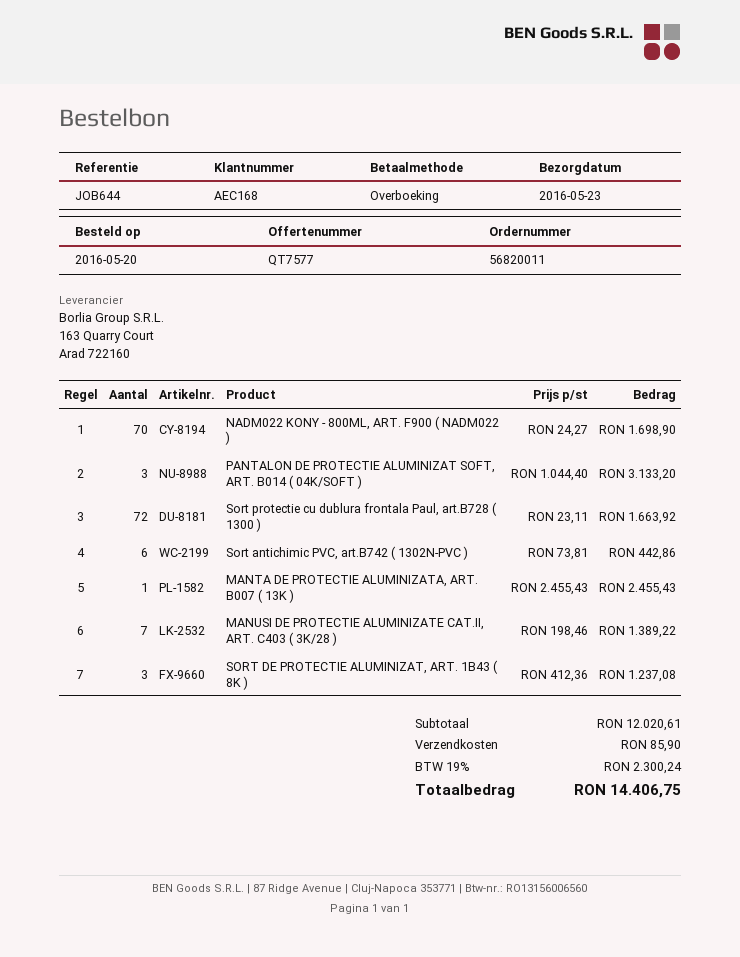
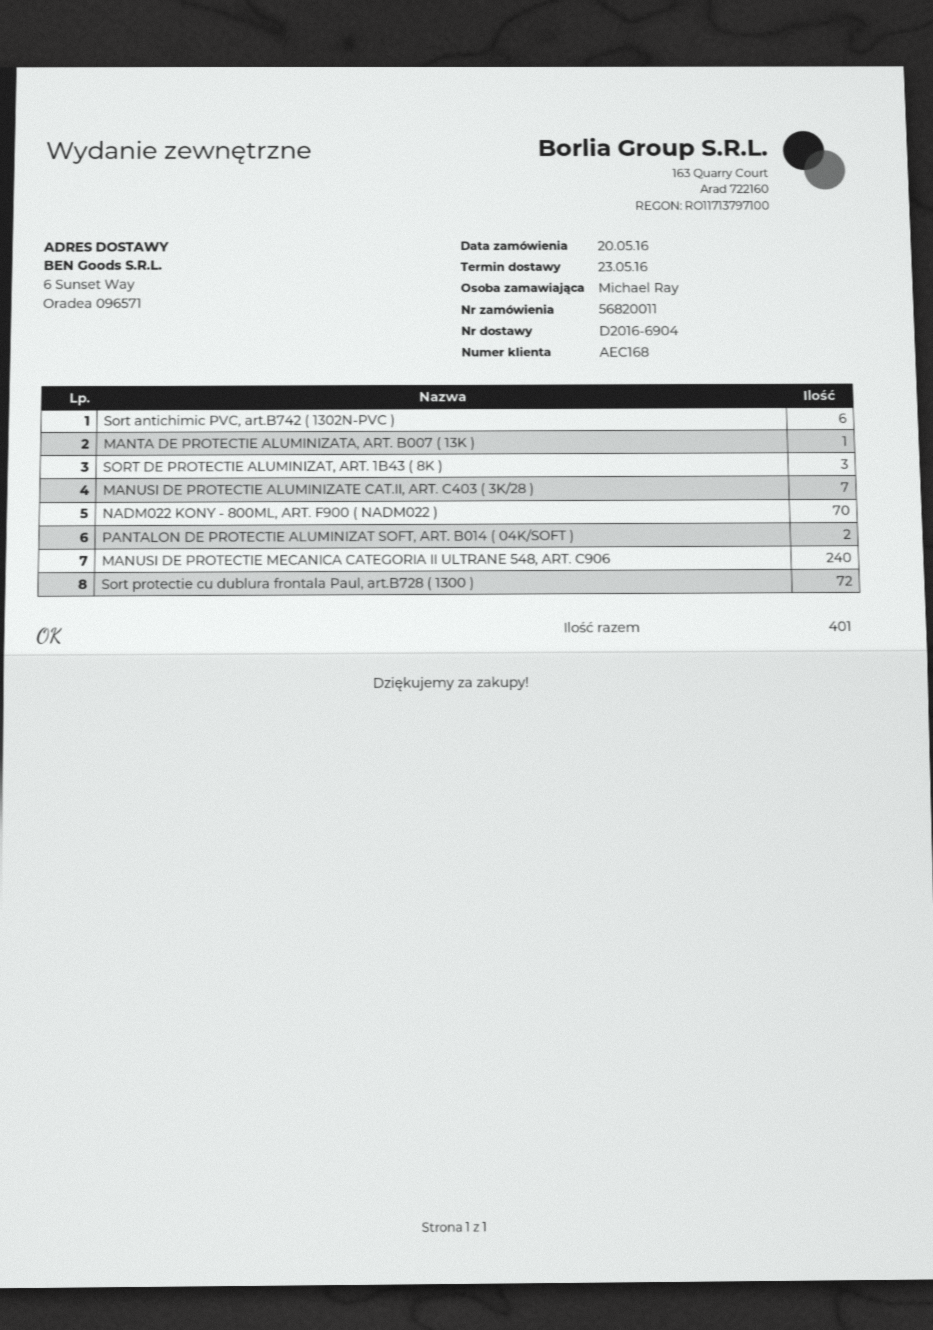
PANTALON DE PROTECTIE ALUMINIZAT SOFT, ART. B014 ( 04K/SOFT ): 3 -> 2
MANUSI DE PROTECTIE MECANICA CATEGORIA II ULTRANE 548, ART. C906: none -> 240

